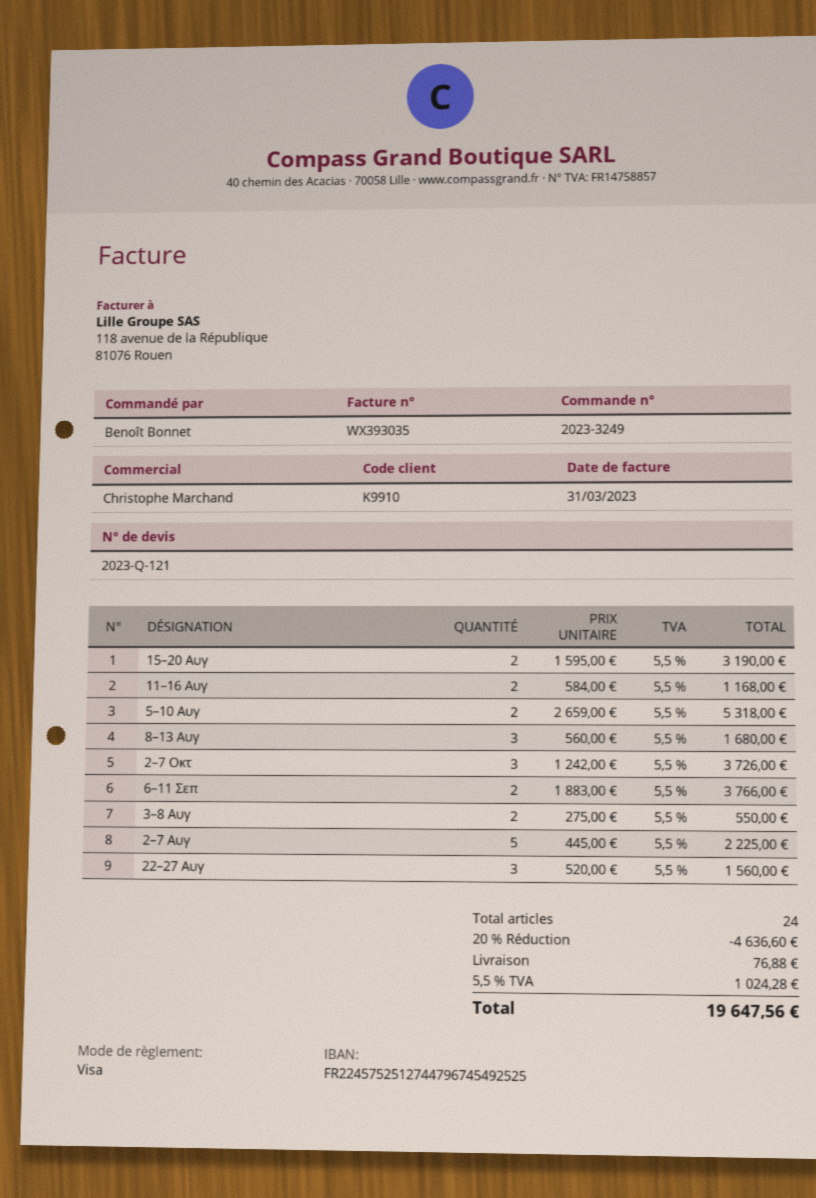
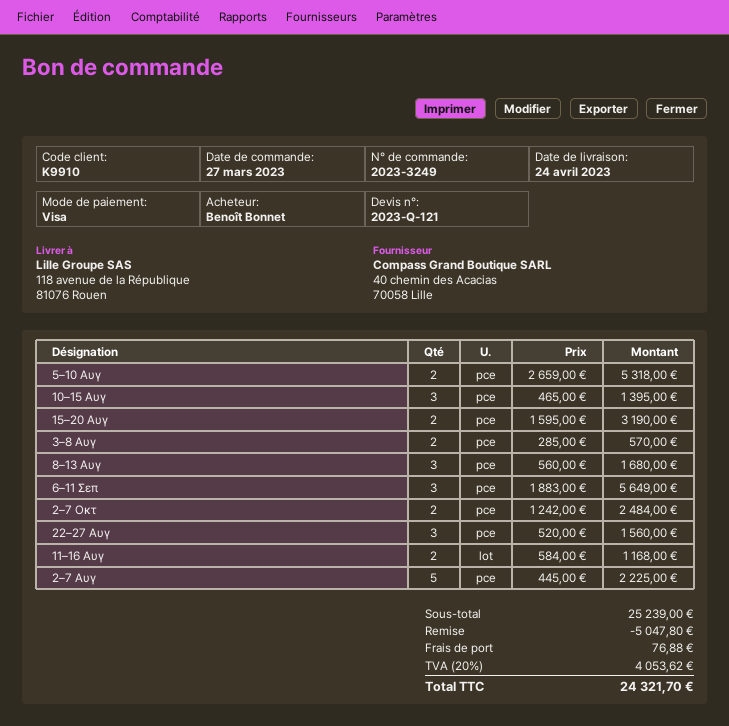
2–7 Οκτ: 3 x 1242.00 = 3726.00 -> 2 x 1242.00 = 2484.00
6–11 Σεπ: 2 x 1883.00 = 3766.00 -> 3 x 1883.00 = 5649.00
3–8 Αυγ: 2 x 275.00 = 550.00 -> 2 x 285.00 = 570.00
10–15 Αυγ: none -> 3 x 465.00 = 1395.00
discount: 4636.60 -> 5047.80
tax: 5.5% = 1024.28 -> 20% = 4053.62
total: 19647.56 -> 24321.70

